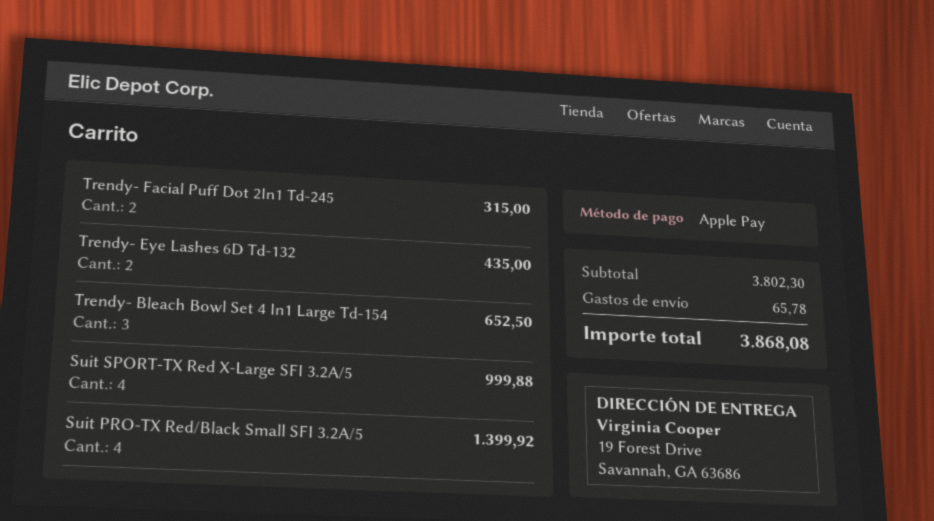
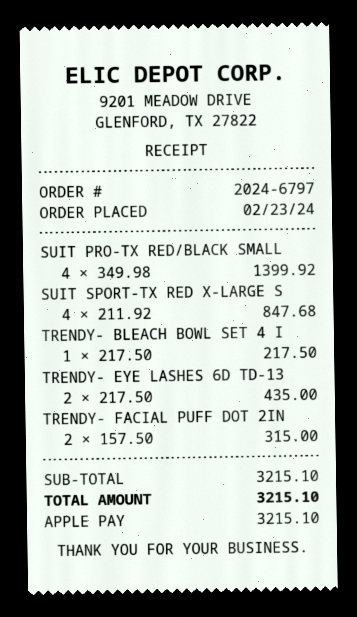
Trendy- Bleach Bowl Set 4 In1 Large Td-154: 3 for 652.50 -> 1 for 217.50
Suit SPORT-TX Red X-Large SFI 3.2A/5: 4 for 999.88 -> 4 for 847.68
subtotal: 3802.30 -> 3215.10
shipping: 65.78 -> none
total: 3868.08 -> 3215.10

